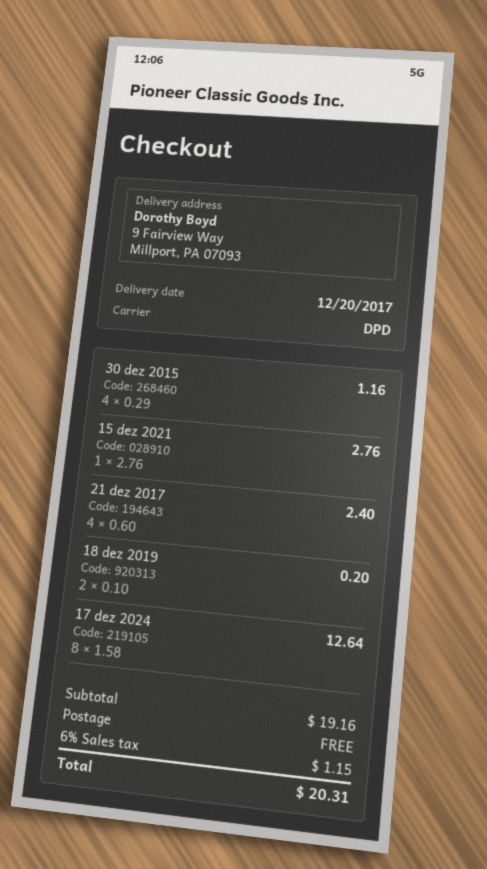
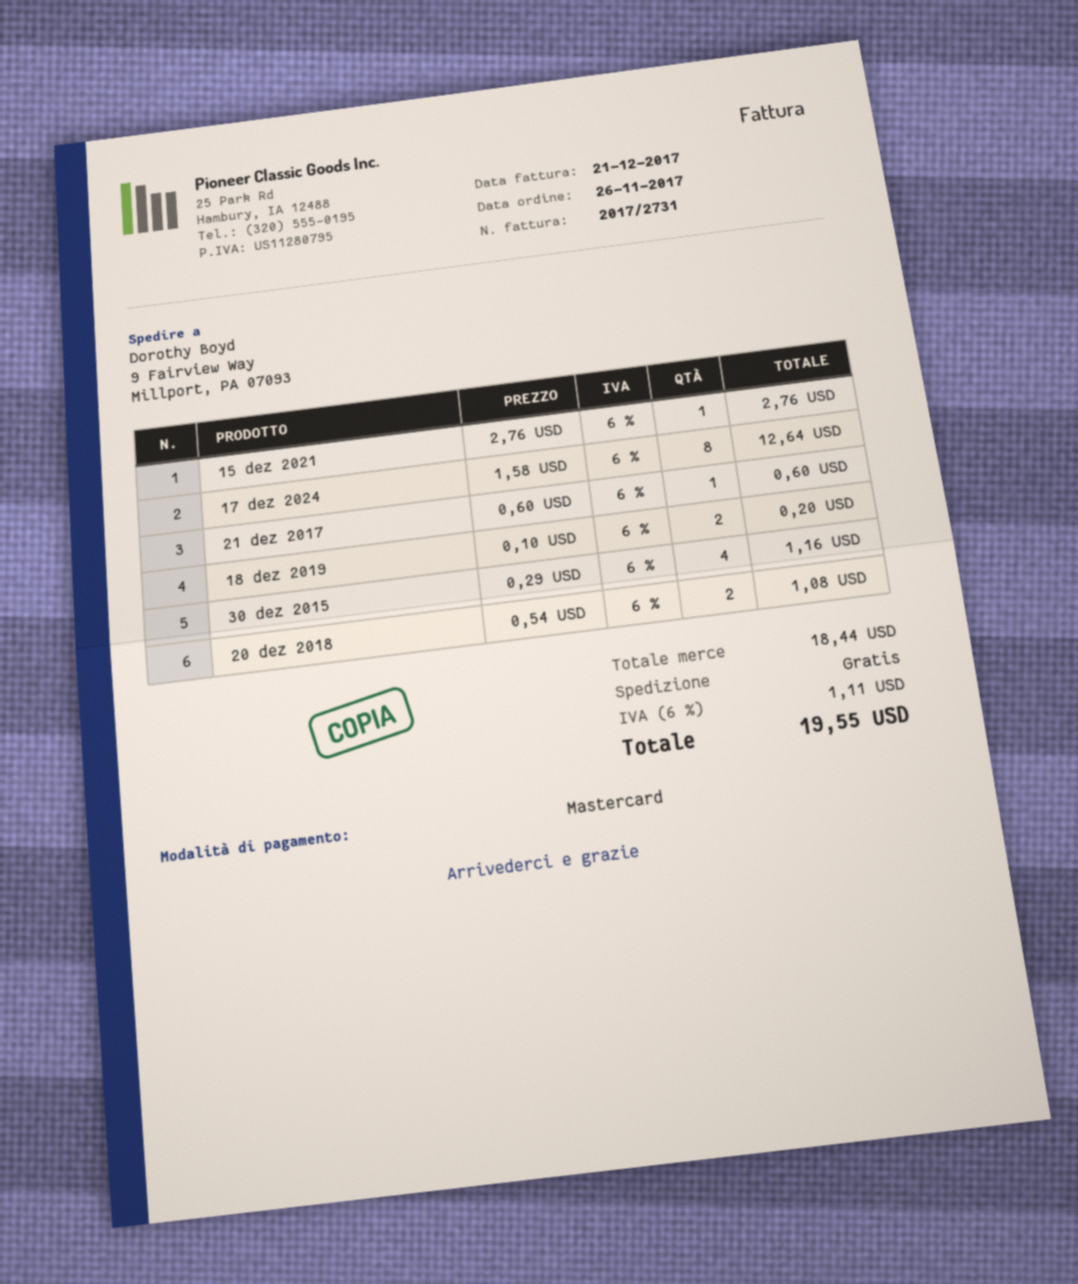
21 dez 2017: 4 x 0.60 = 2.40 -> 1 x 0.60 = 0.60
20 dez 2018: none -> 2 x 0.54 = 1.08
subtotal: 19.16 -> 18.44
tax: 6% = 1.15 -> 6% = 1.11
total: 20.31 -> 19.55

